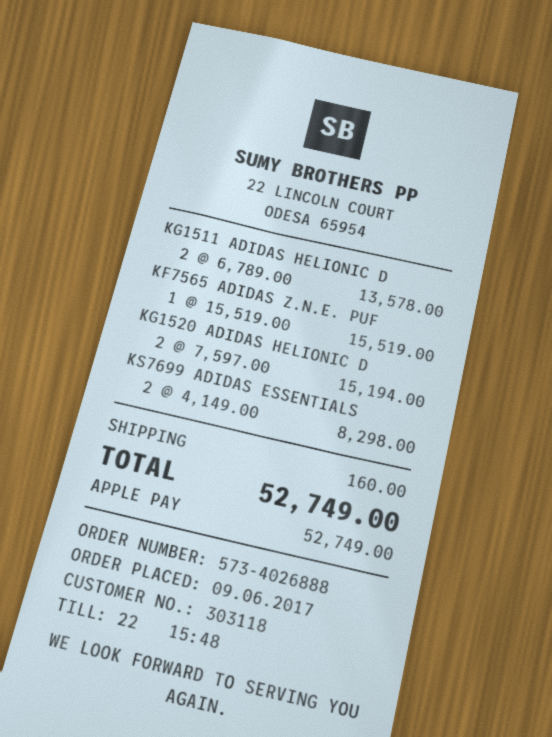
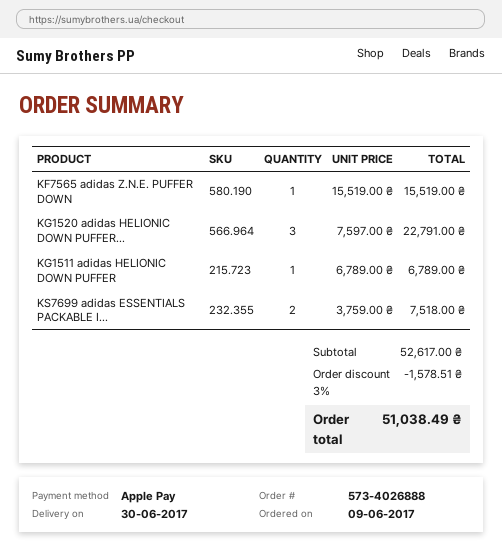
KG1511 ADIDAS HELIONIC D: 2 x 6789.00 = 13578.00 -> 1 x 6789.00 = 6789.00
KG1520 ADIDAS HELIONIC D: 2 x 7597.00 = 15194.00 -> 3 x 7597.00 = 22791.00
KS7699 ADIDAS ESSENTIALS: 2 x 4149.00 = 8298.00 -> 2 x 3759.00 = 7518.00
discount: none -> 3% = 1578.51
shipping: 160.00 -> none
total: 52749.00 -> 51038.49

